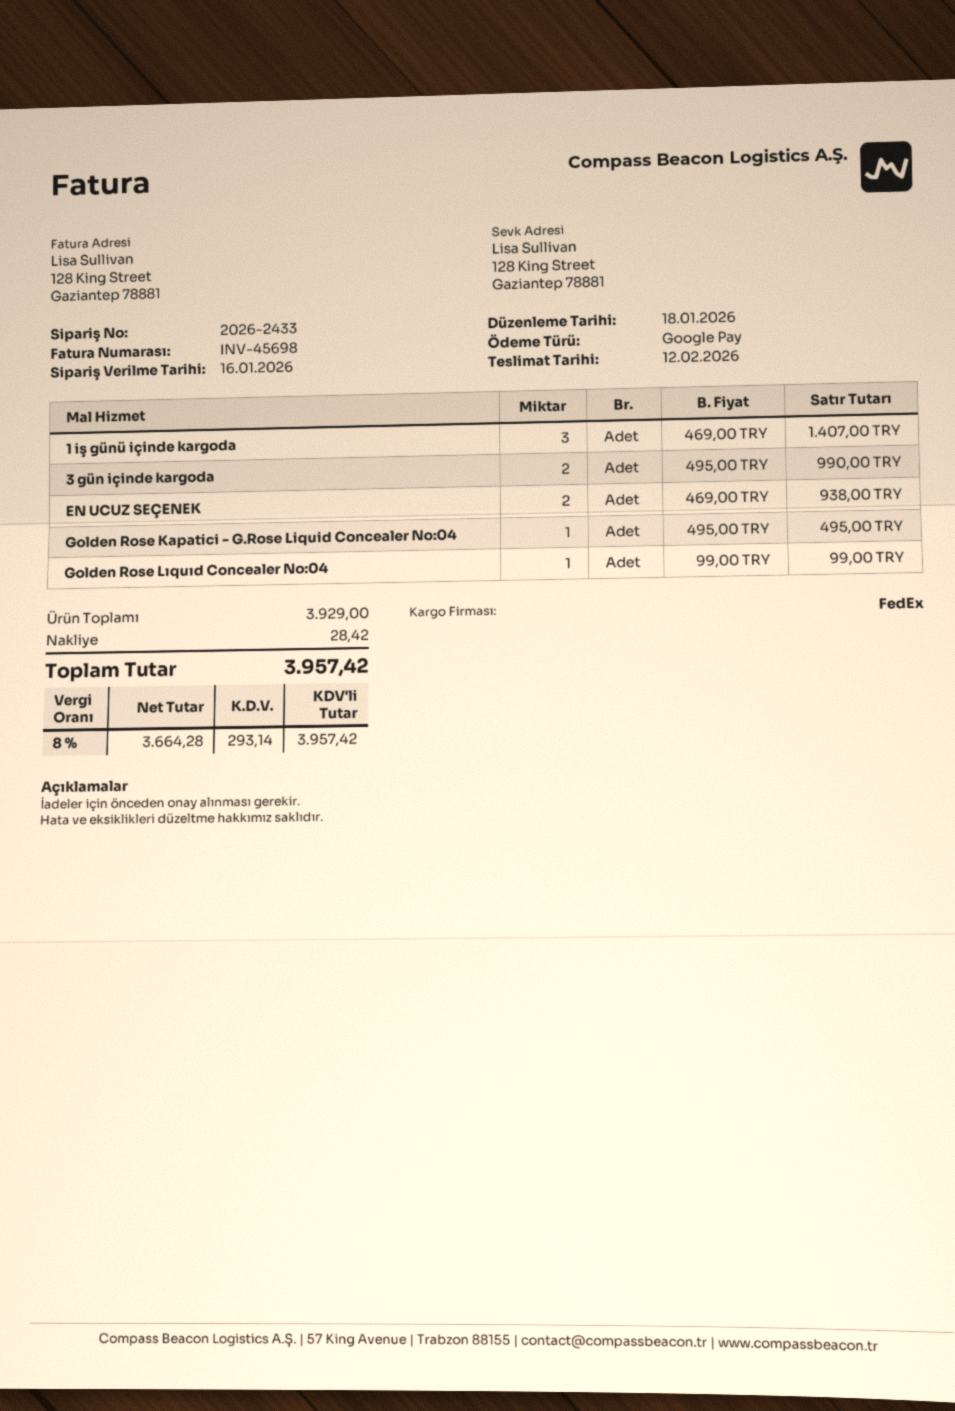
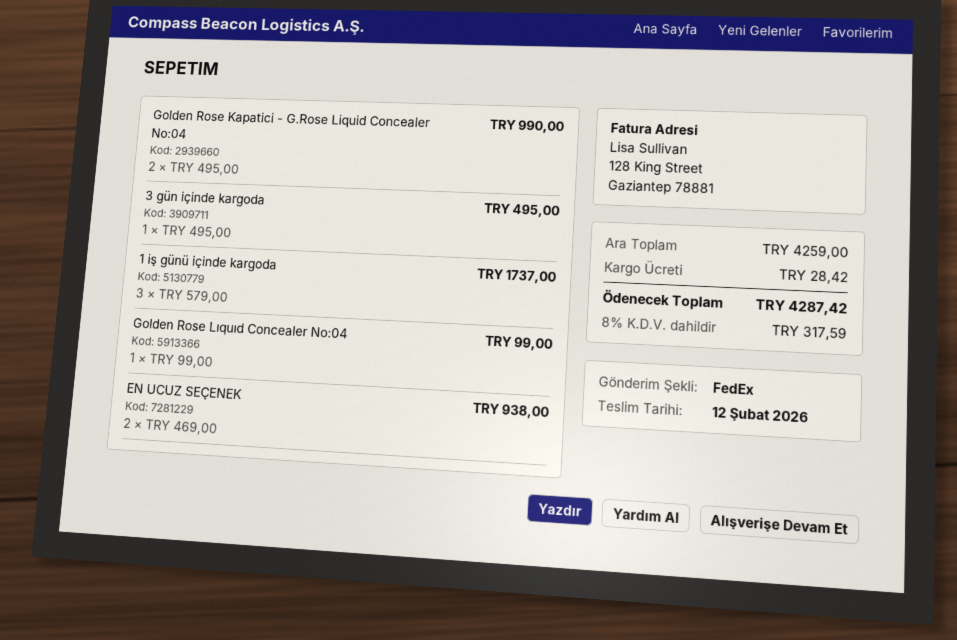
1 iş günü içinde kargoda: 3 x 469.00 = 1407.00 -> 3 x 579.00 = 1737.00
3 gün içinde kargoda: 2 x 495.00 = 990.00 -> 1 x 495.00 = 495.00
Golden Rose Kapatici - G.Rose Liquid Concealer No:04: 1 x 495.00 = 495.00 -> 2 x 495.00 = 990.00
subtotal: 3929.00 -> 4259.00
tax: 8% = 293.14 -> 8% = 317.59
total: 3957.42 -> 4287.42

